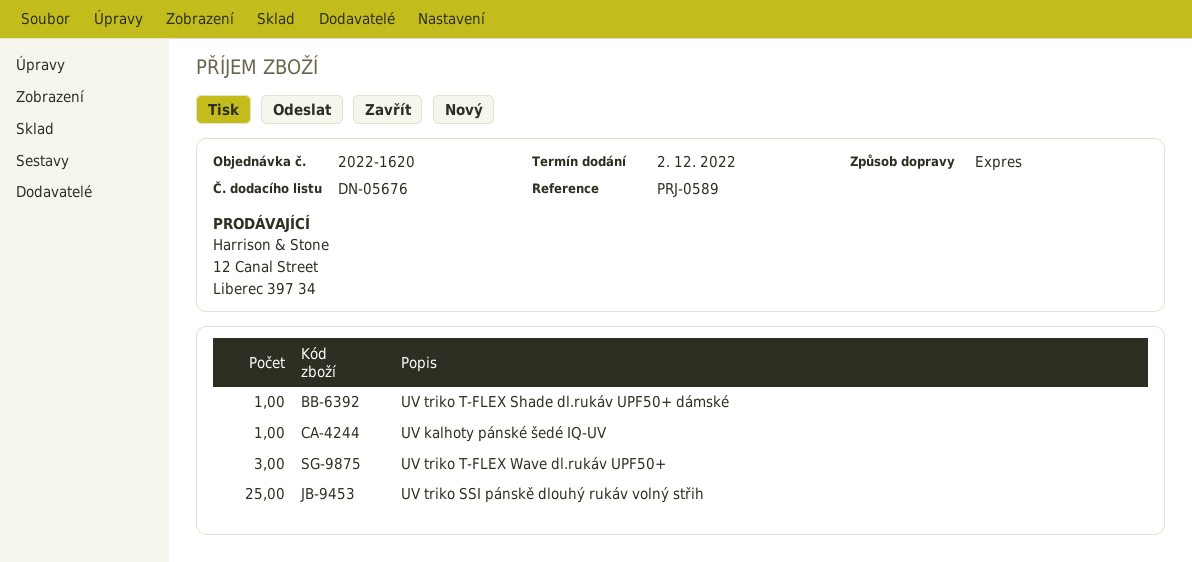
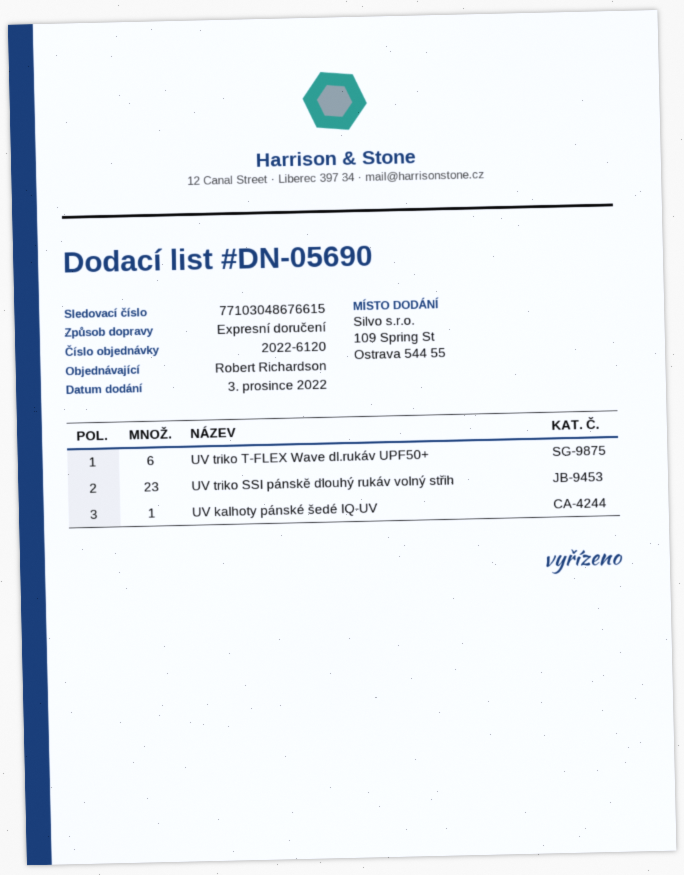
order number: 2022-1620 -> 2022-6120
delivery note number: DN-05676 -> DN-05690
delivery date: 2022-12-02 -> 2022-12-03
UV triko T-FLEX Shade dl.rukáv UPF50+ dámské: 1 -> none
UV triko T-FLEX Wave dl.rukáv UPF50+: 3 -> 6
UV triko SSI pánskě dlouhý rukáv volný střih: 25 -> 23

